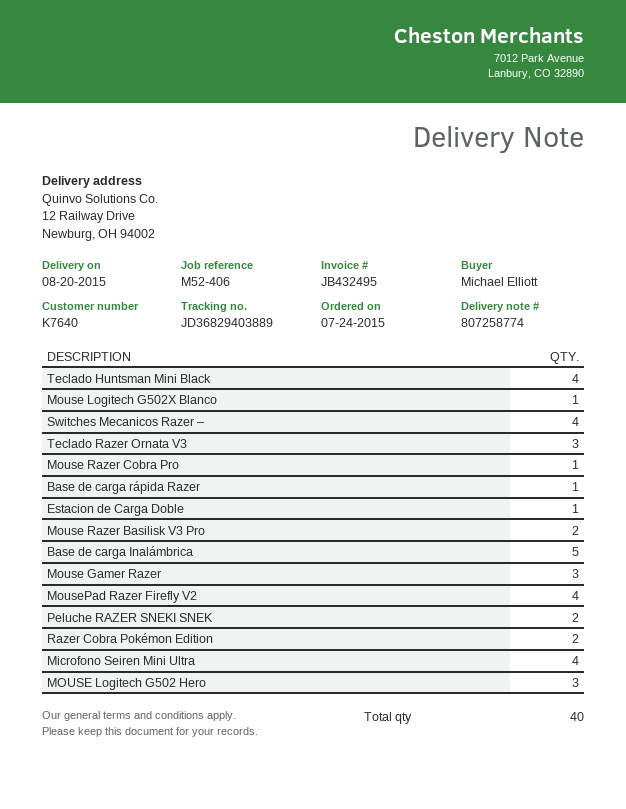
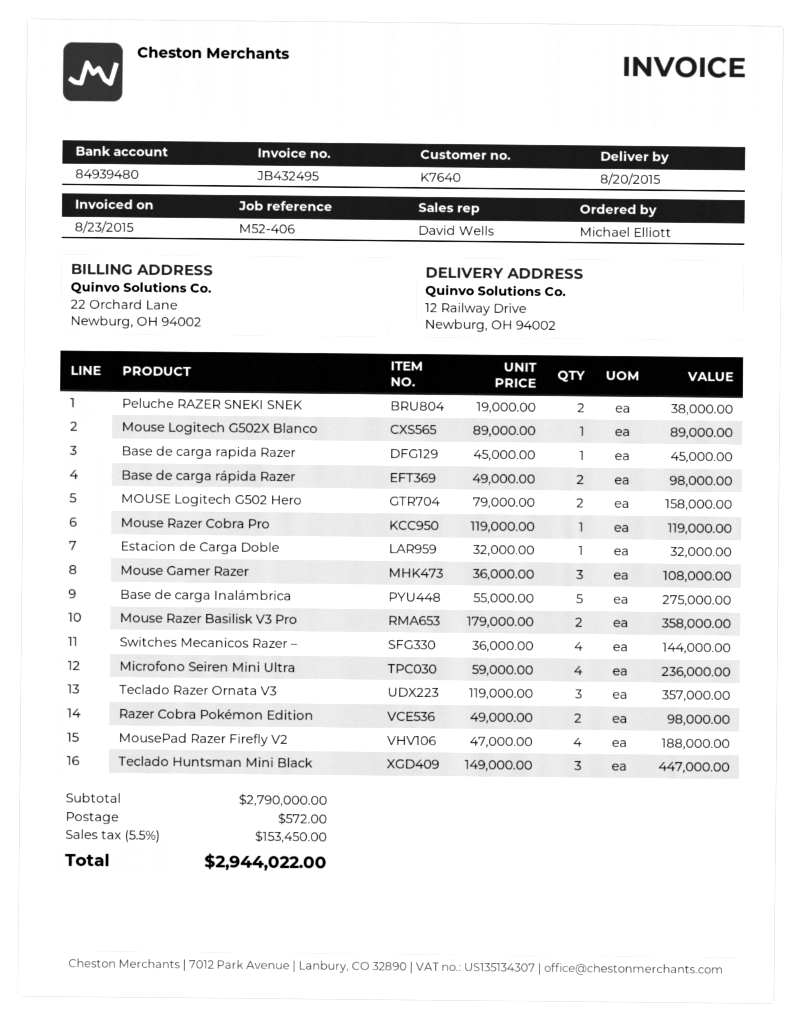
Teclado Huntsman Mini Black: 4 -> 3
Base de carga rápida Razer: 1 -> 2
MOUSE Logitech G502 Hero: 3 -> 2
Base de carga rapida Razer: none -> 1

